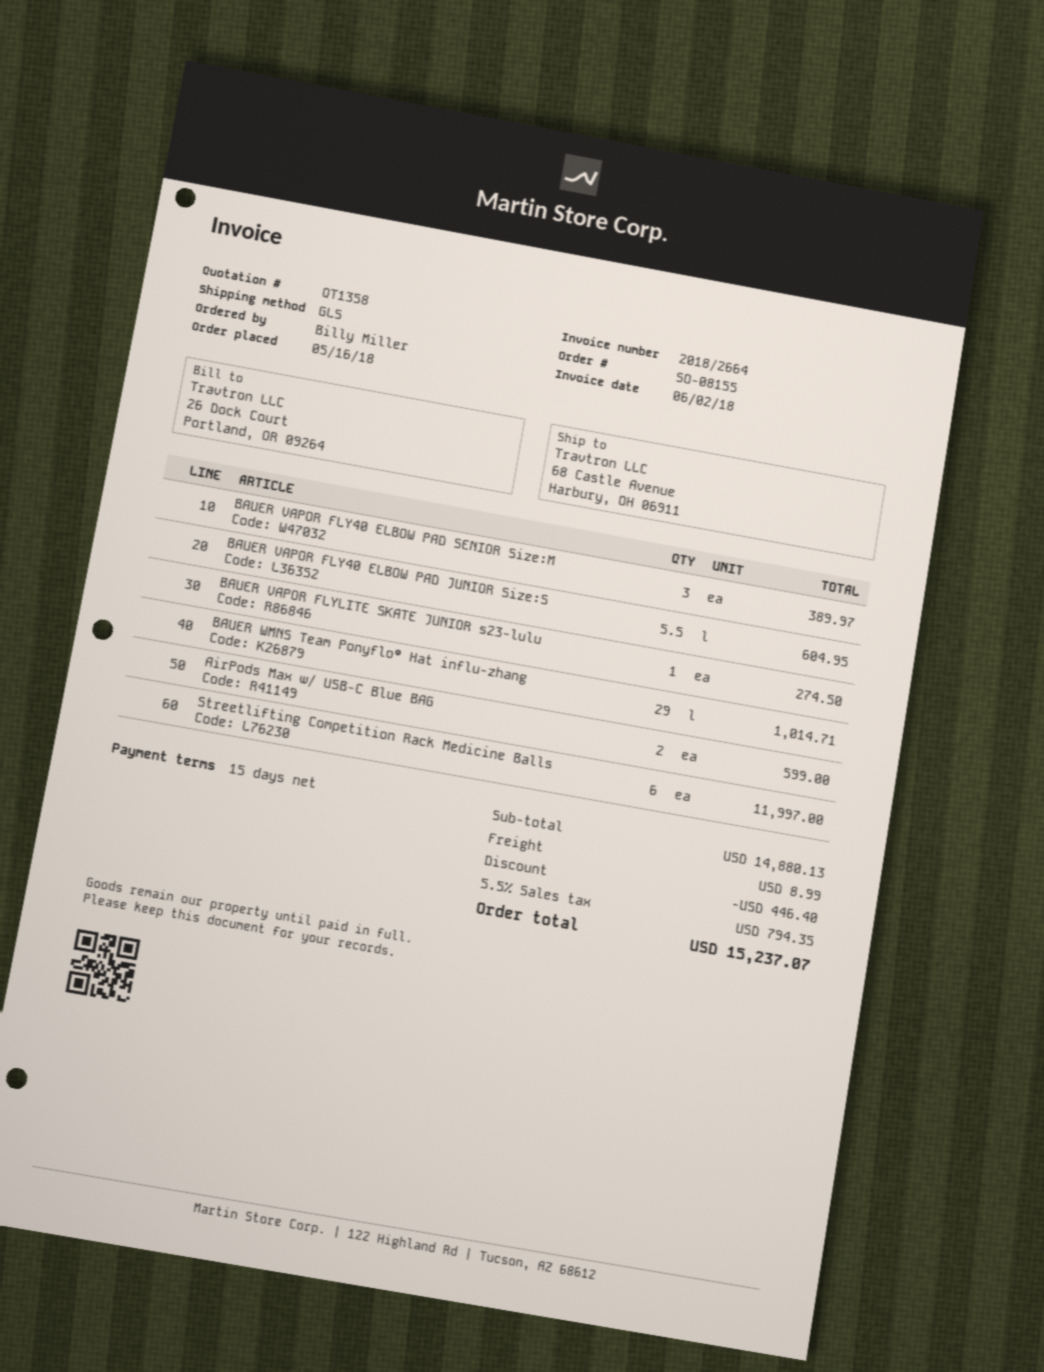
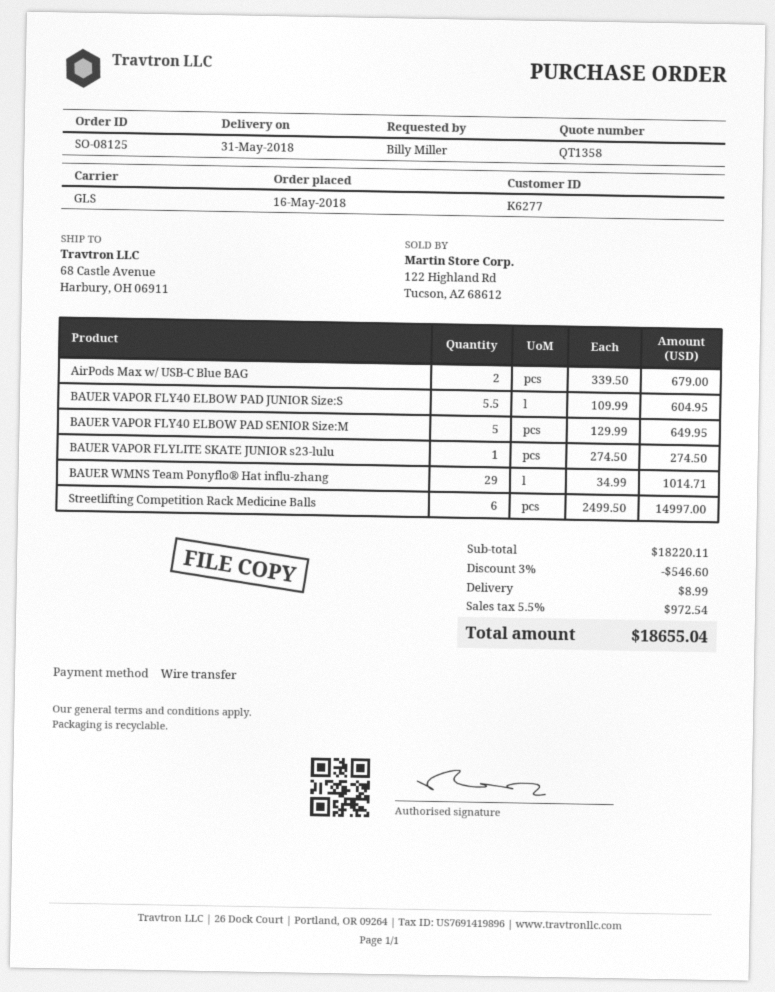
order number: SO-08155 -> SO-08125
BAUER VAPOR FLY40 ELBOW PAD SENIOR Size:M: 3 for 389.97 -> 5 for 649.95
AirPods Max w/ USB-C Blue BAG: 2 for 599.00 -> 2 for 679.00
Streetlifting Competition Rack Medicine Balls: 6 for 11997.00 -> 6 for 14997.00
subtotal: 14880.13 -> 18220.11
discount: 446.40 -> 546.60
tax: 5.5% = 794.35 -> 5.5% = 972.54
total: 15237.07 -> 18655.04

